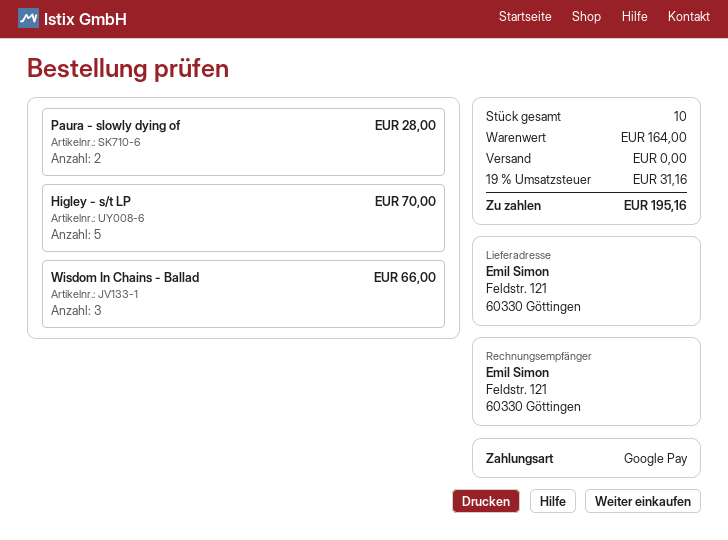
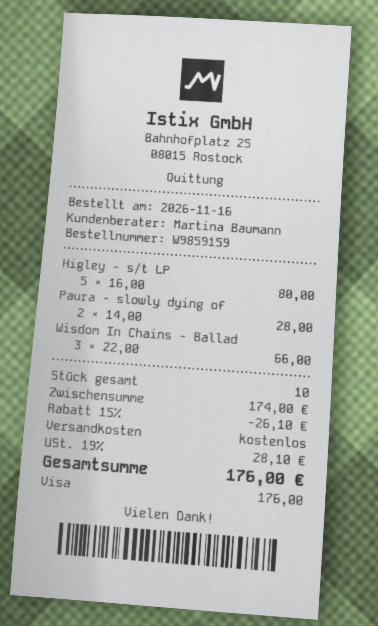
payment method: Google Pay -> Visa
Higley - s/t LP: 5 for 70.00 -> 5 for 80.00
subtotal: 164.00 -> 174.00
discount: none -> 15% = 26.10
tax: 19% = 31.16 -> 19% = 28.10
total: 195.16 -> 176.00

